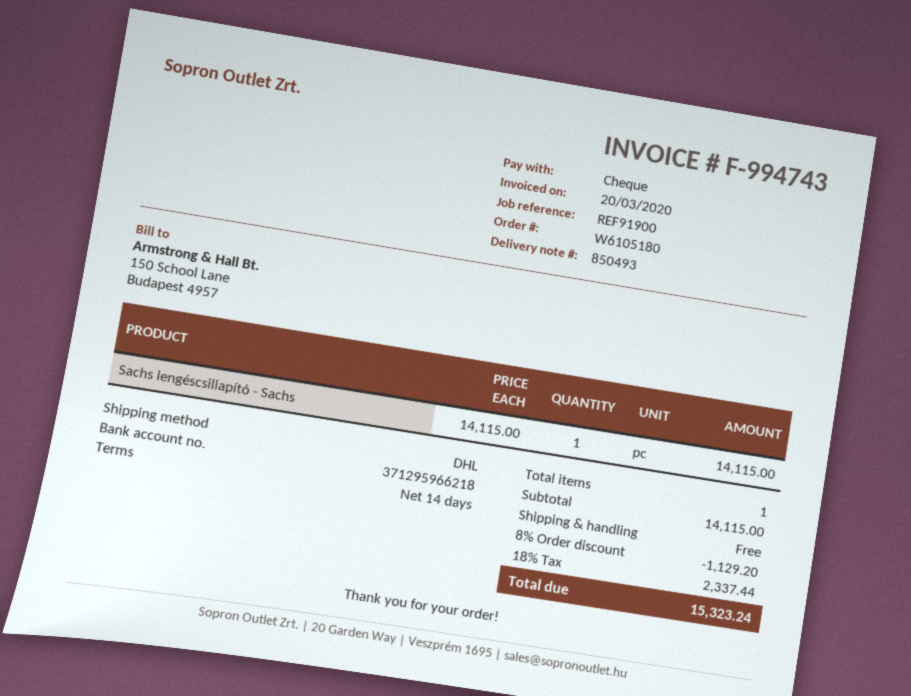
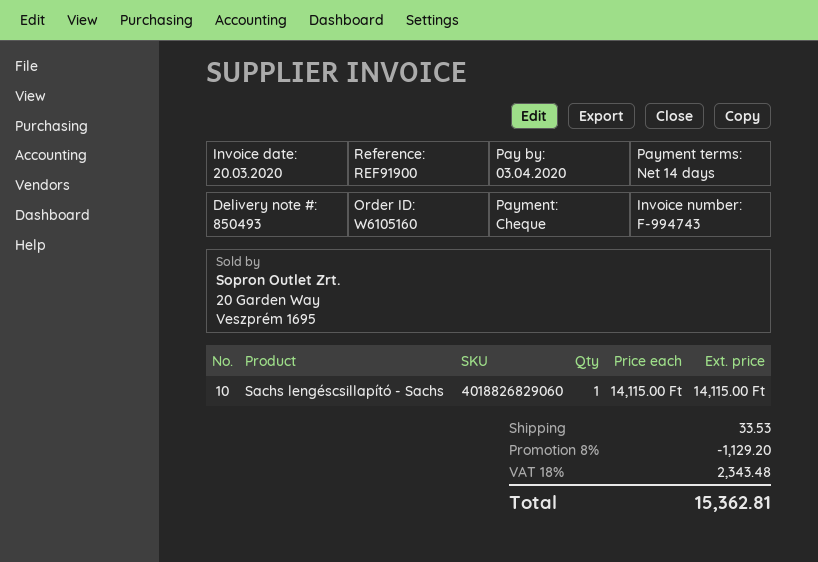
order number: W6105180 -> W6105160
shipping: 0.00 -> 33.53
tax: 18% = 2337.44 -> 18% = 2343.48
total: 15323.24 -> 15362.81

